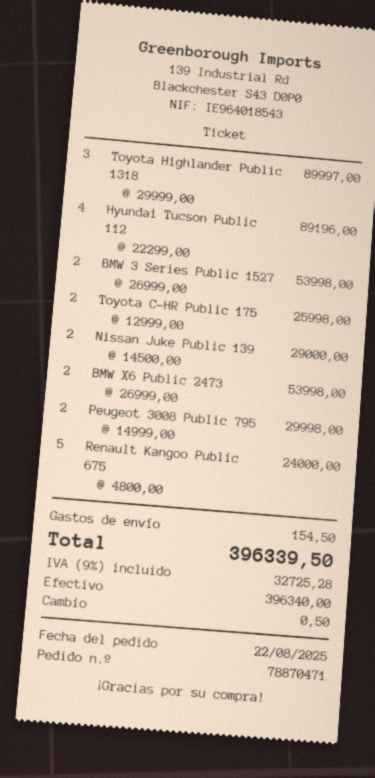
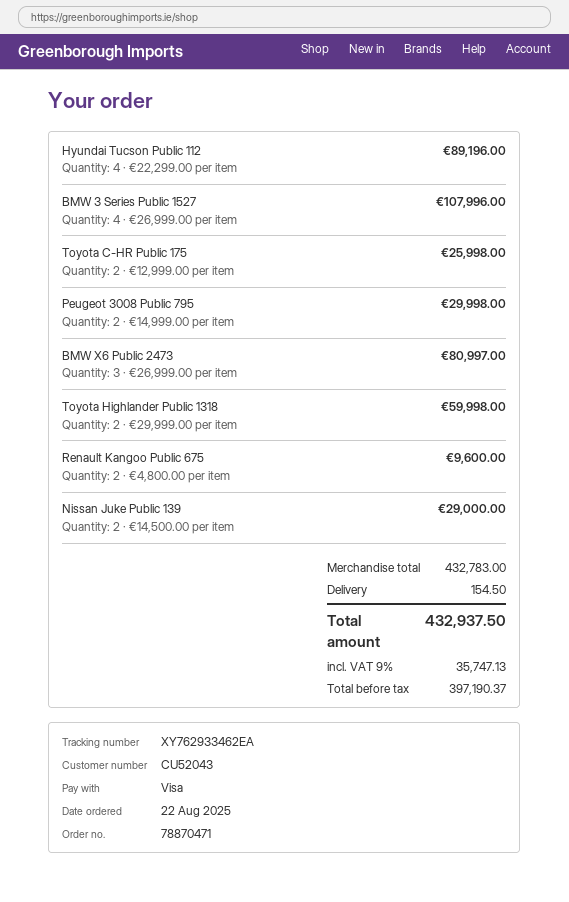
payment method: cash -> Visa
Toyota Highlander Public 1318: 3 x 29999.00 = 89997.00 -> 2 x 29999.00 = 59998.00
BMW 3 Series Public 1527: 2 x 26999.00 = 53998.00 -> 4 x 26999.00 = 107996.00
BMW X6 Public 2473: 2 x 26999.00 = 53998.00 -> 3 x 26999.00 = 80997.00
Renault Kangoo Public 675: 5 x 4800.00 = 24000.00 -> 2 x 4800.00 = 9600.00
tax: 9% = 32725.28 -> 9% = 35747.13
total: 396339.50 -> 432937.50

